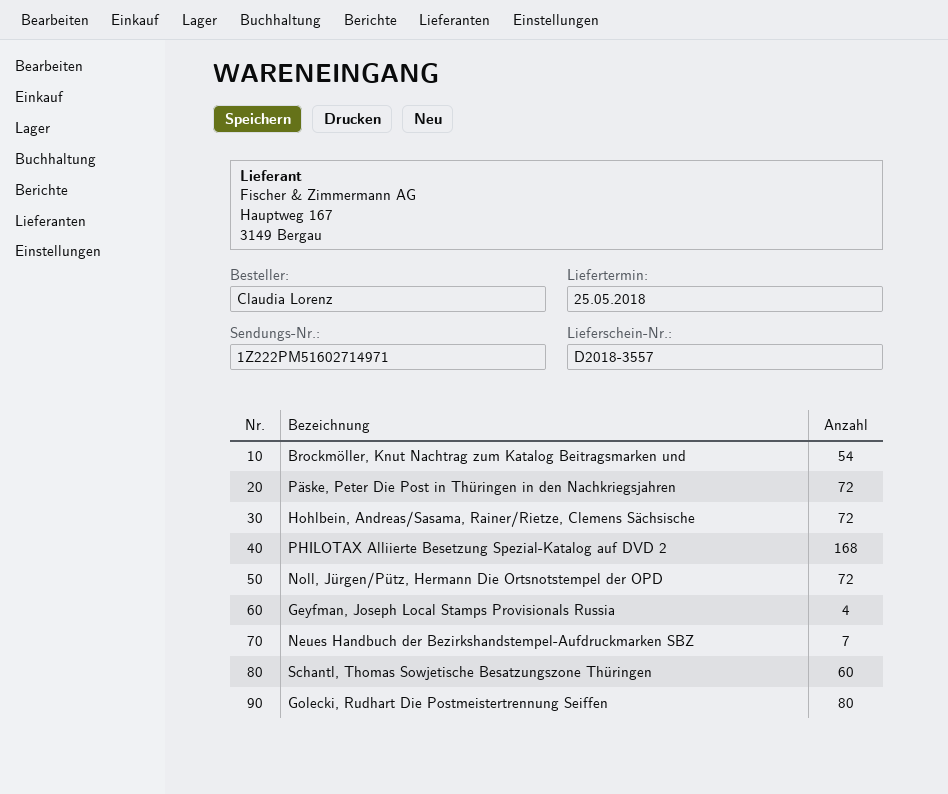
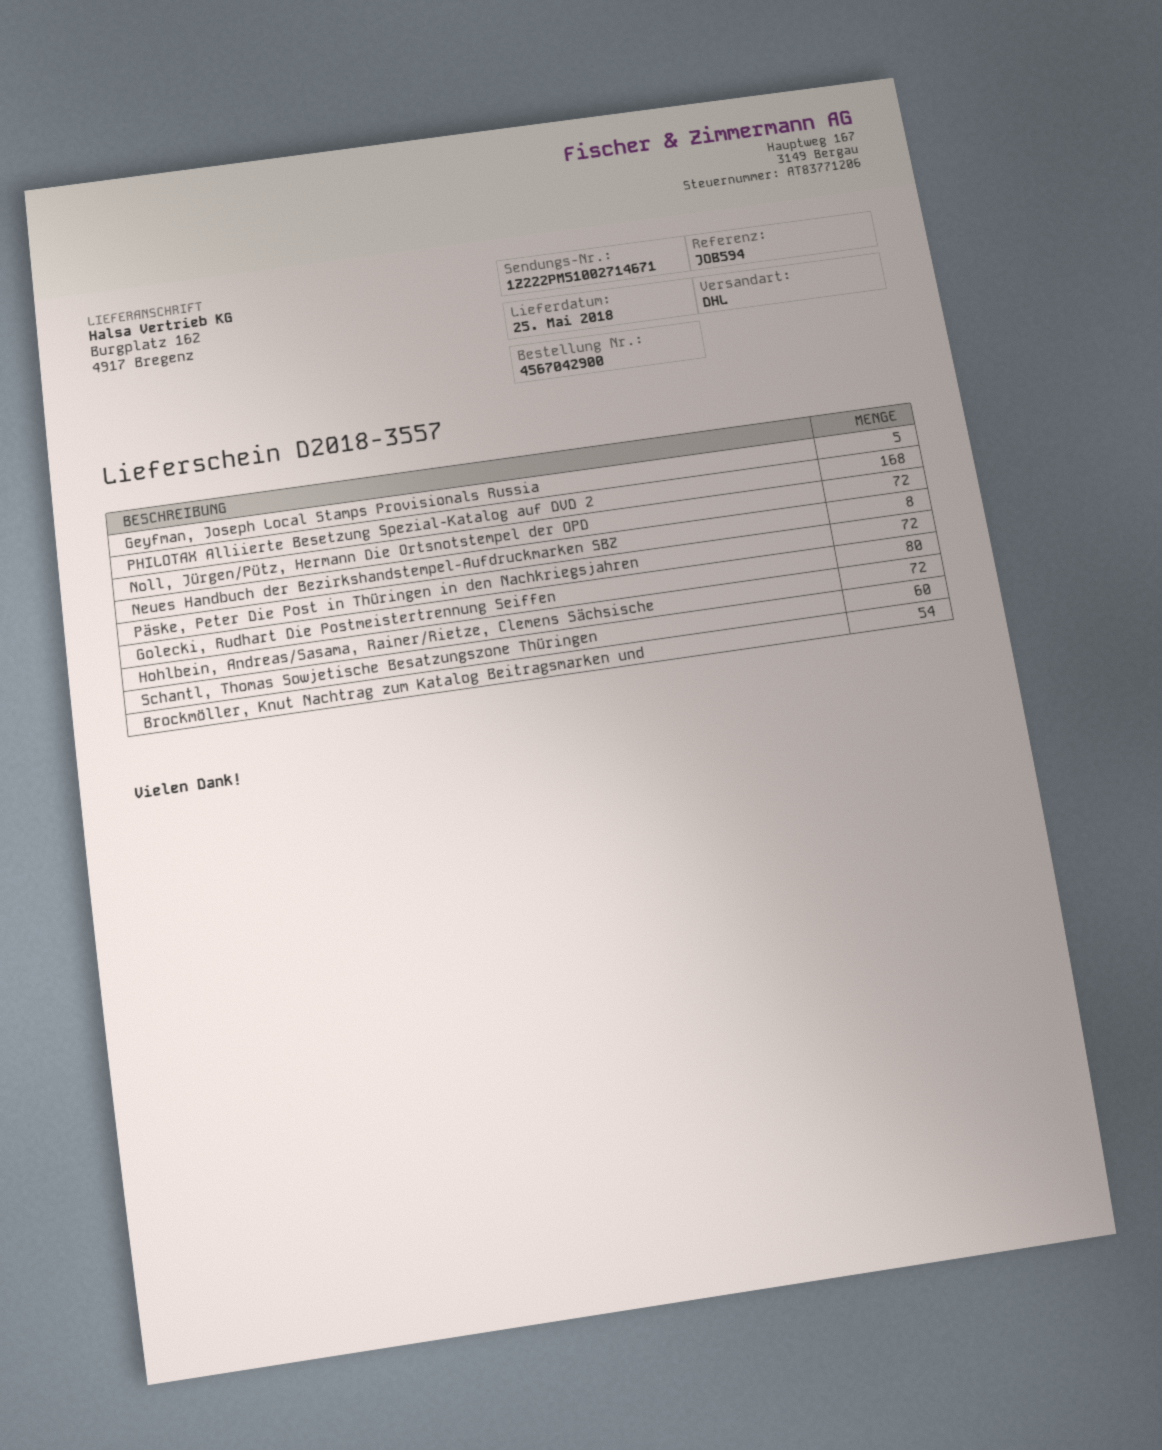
tracking number: 1Z222PM51602714971 -> 1Z222PM51002714671
Geyfman, Joseph Local Stamps Provisionals Russia: 4 -> 5
Neues Handbuch der Bezirkshandstempel-Aufdruckmarken SBZ: 7 -> 8

